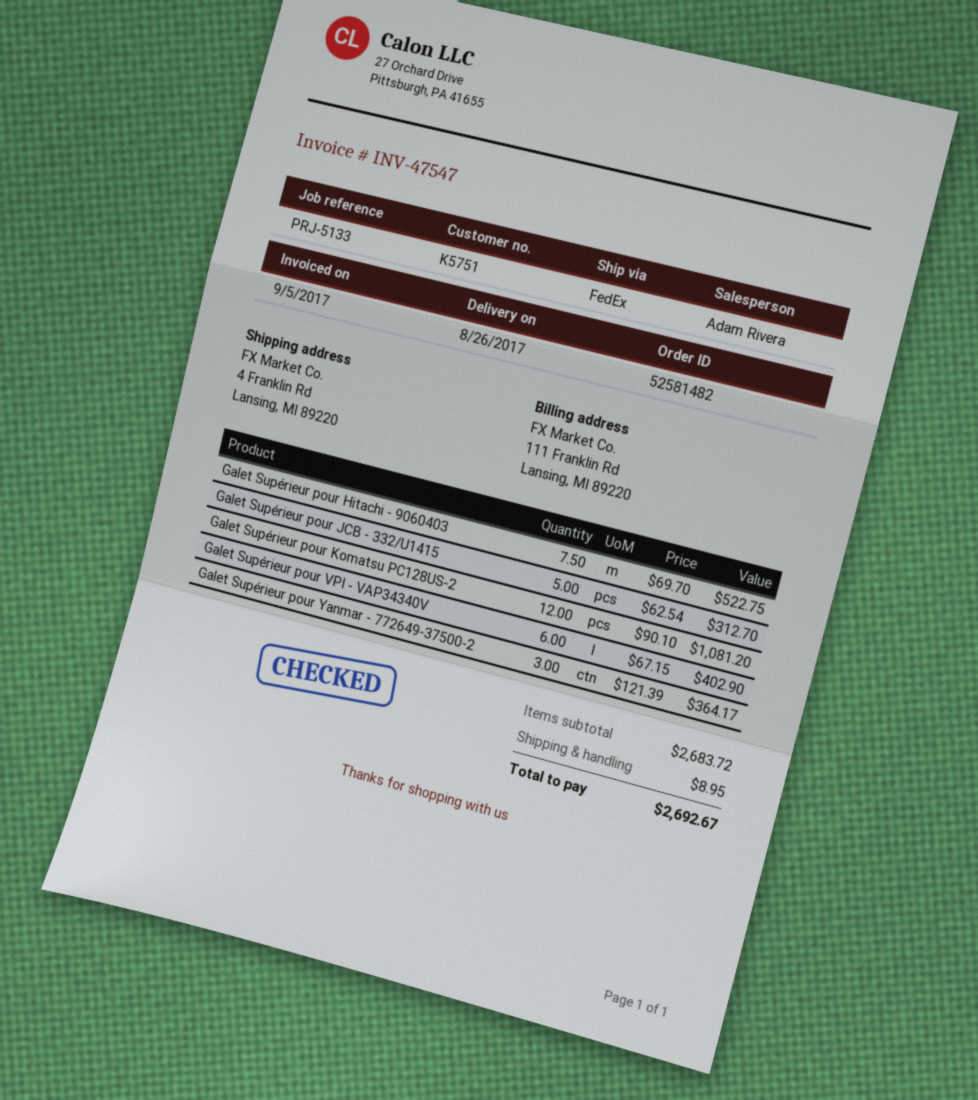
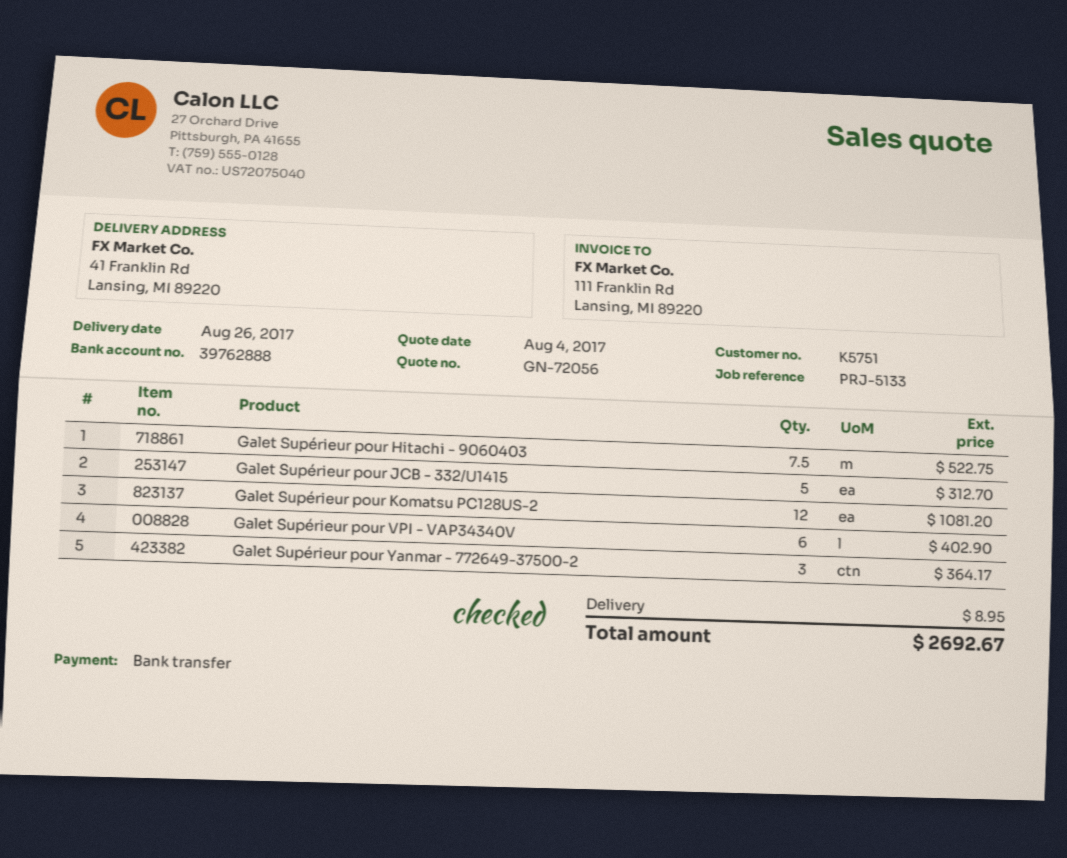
ship to: 4 Franklin Rd, Lansing, MI 89220 -> 41 Franklin Rd, Lansing, MI 89220

